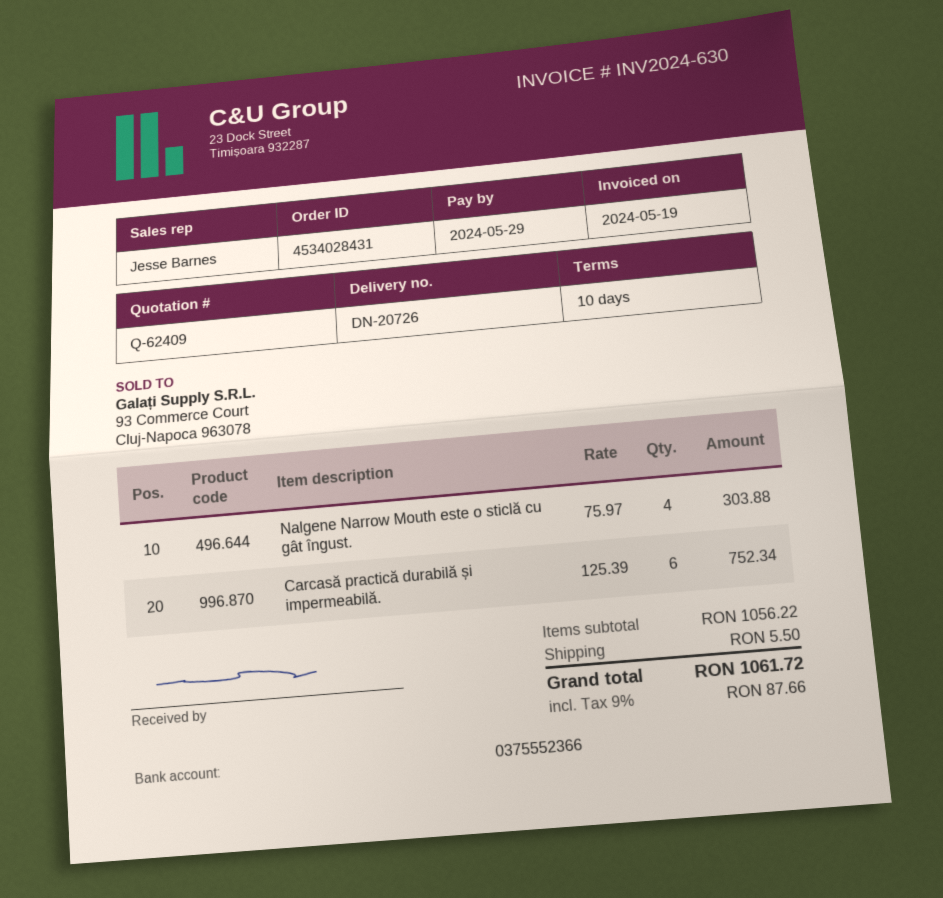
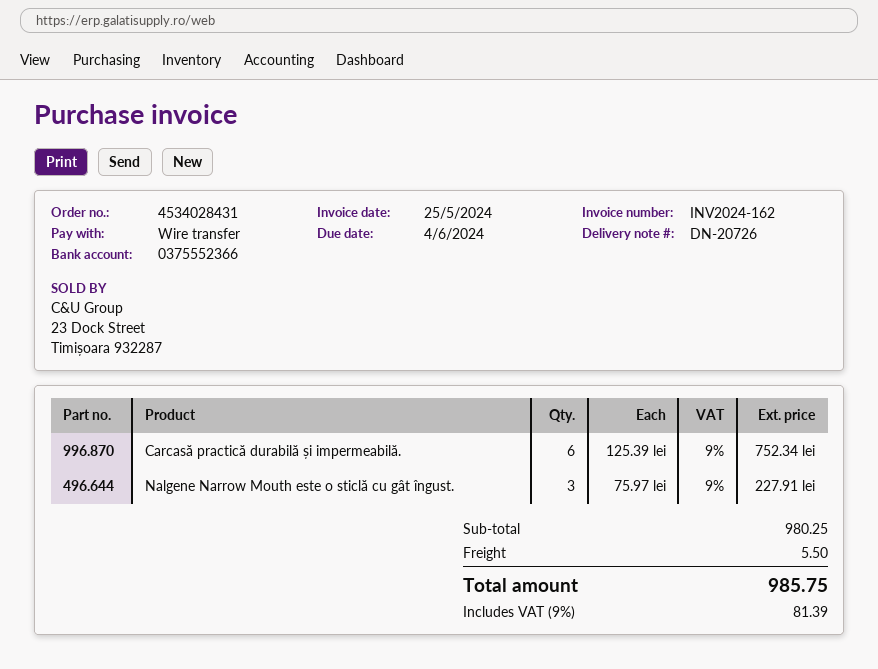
invoice number: INV2024-630 -> INV2024-162
invoice date: 2024-05-19 -> 2024-05-25
due date: 2024-05-29 -> 2024-06-04
Nalgene Narrow Mouth este o sticlă cu gât îngust.: 4 x 75.97 = 303.88 -> 3 x 75.97 = 227.91
subtotal: 1056.22 -> 980.25
tax: 9% = 87.66 -> 9% = 81.39
total: 1061.72 -> 985.75

